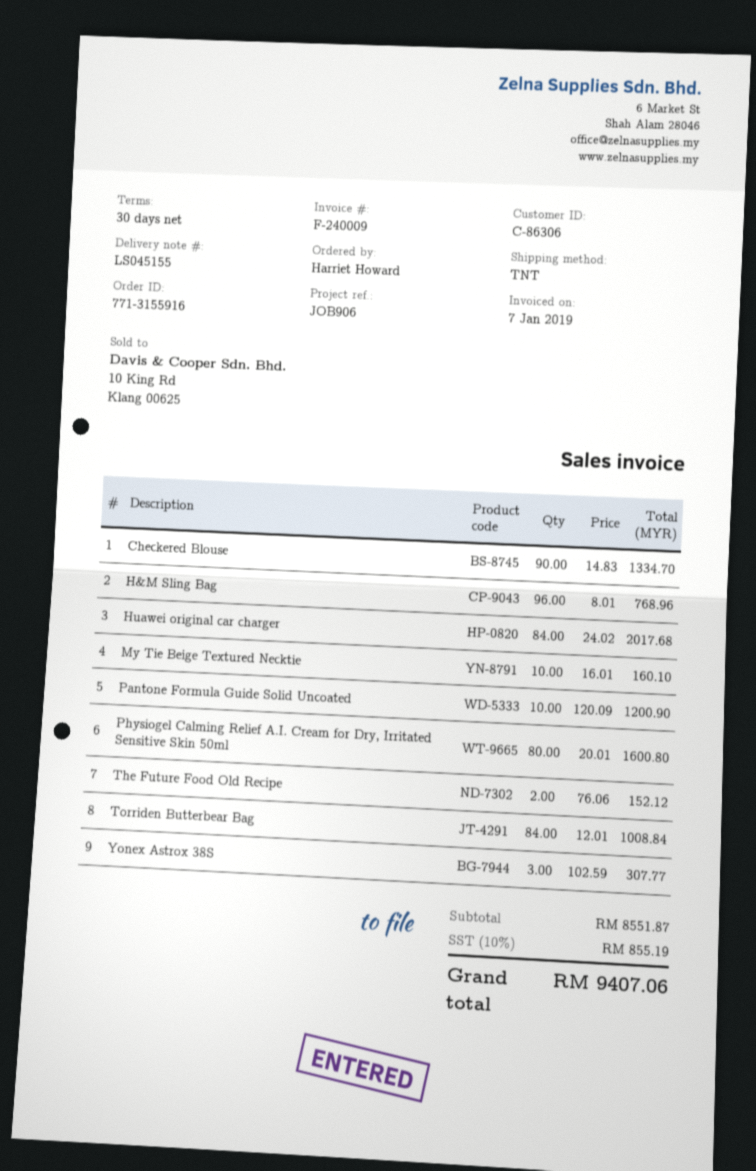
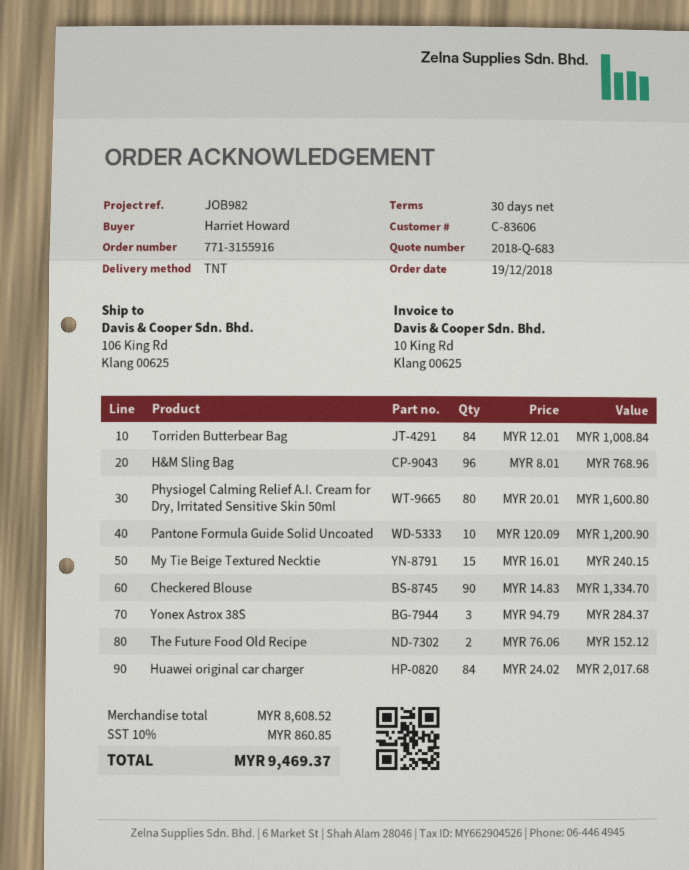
customer number: C-86306 -> C-83606
reference: JOB906 -> JOB982
My Tie Beige Textured Necktie: 10 x 16.01 = 160.10 -> 15 x 16.01 = 240.15
Yonex Astrox 38S: 3 x 102.59 = 307.77 -> 3 x 94.79 = 284.37
subtotal: 8551.87 -> 8608.52
tax: 10% = 855.19 -> 10% = 860.85
total: 9407.06 -> 9469.37

